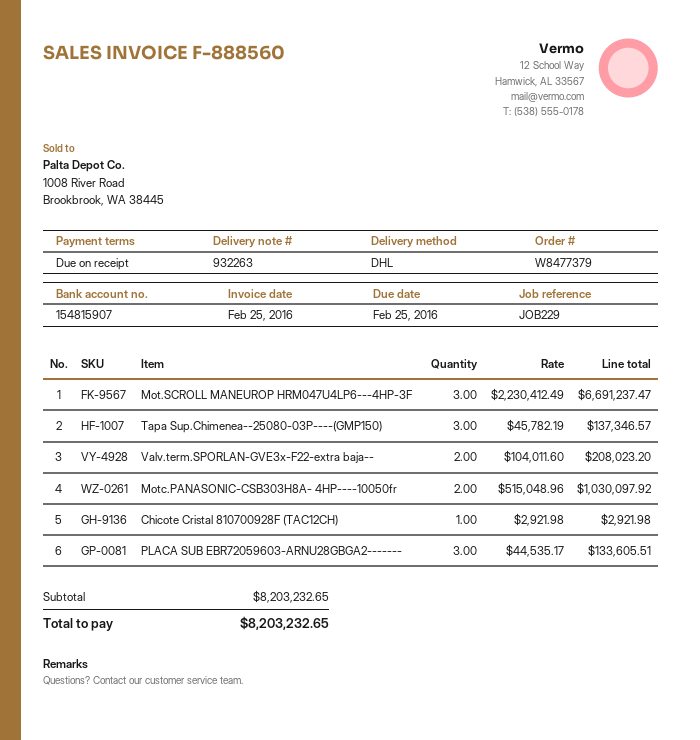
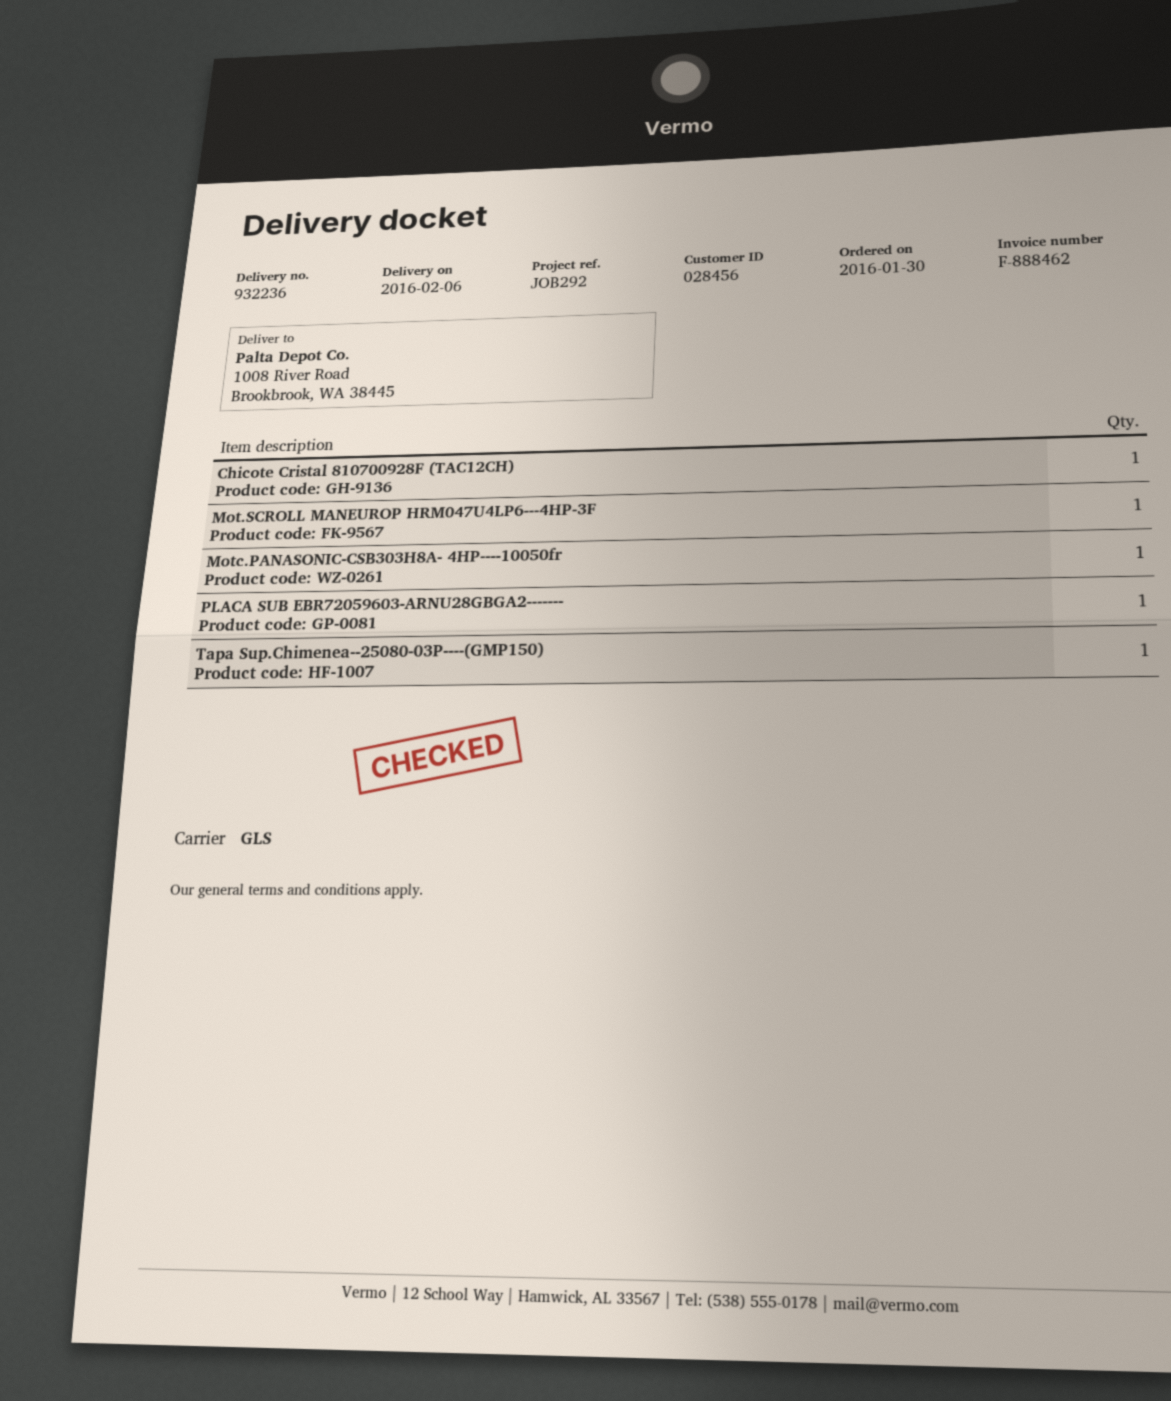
delivery note number: 932263 -> 932236
invoice number: F-888560 -> F-888462
reference: JOB229 -> JOB292
shipping method: DHL -> GLS
Mot.SCROLL MANEUROP HRM047U4LP6---4HP-3F: 3 -> 1
Tapa Sup.Chimenea--25080-03P----(GMP150): 3 -> 1
Valv.term.SPORLAN-GVE3x-F22-extra baja--: 2 -> none
Motc.PANASONIC-CSB303H8A- 4HP----10050fr: 2 -> 1
PLACA SUB EBR72059603-ARNU28GBGA2-------: 3 -> 1

